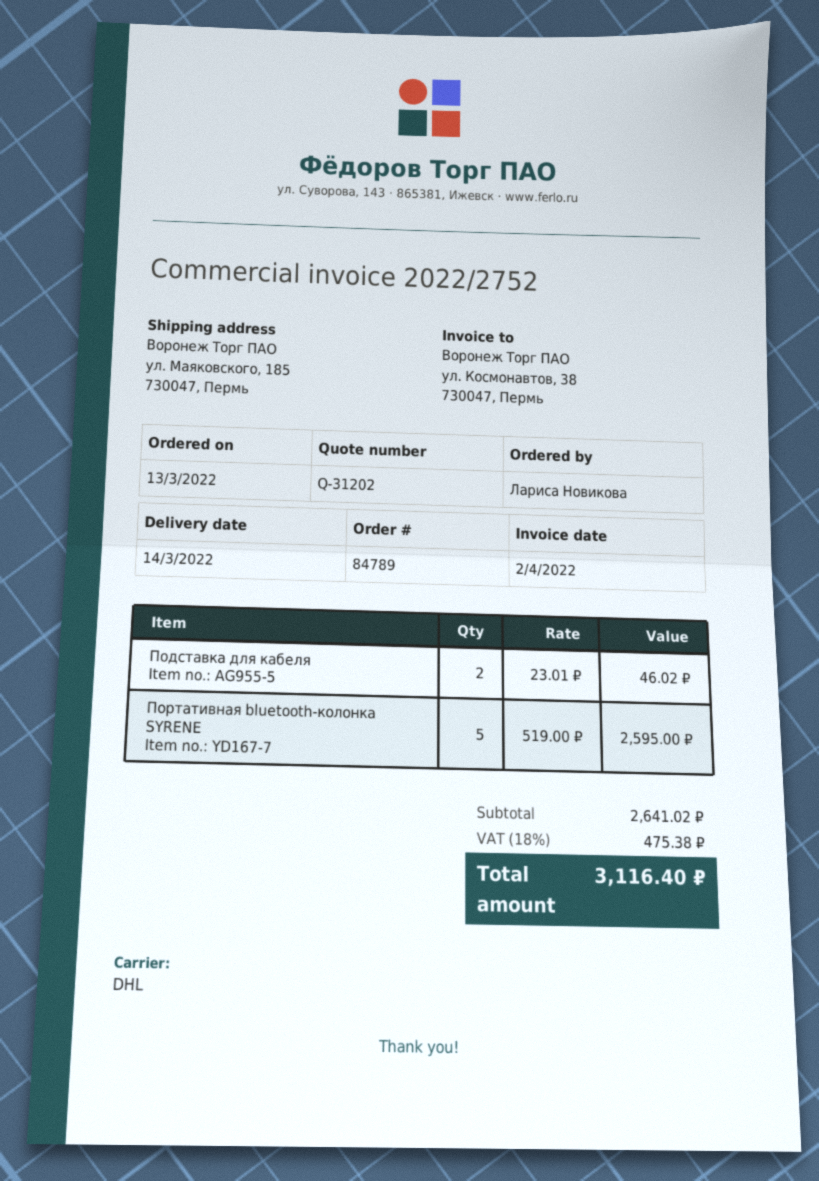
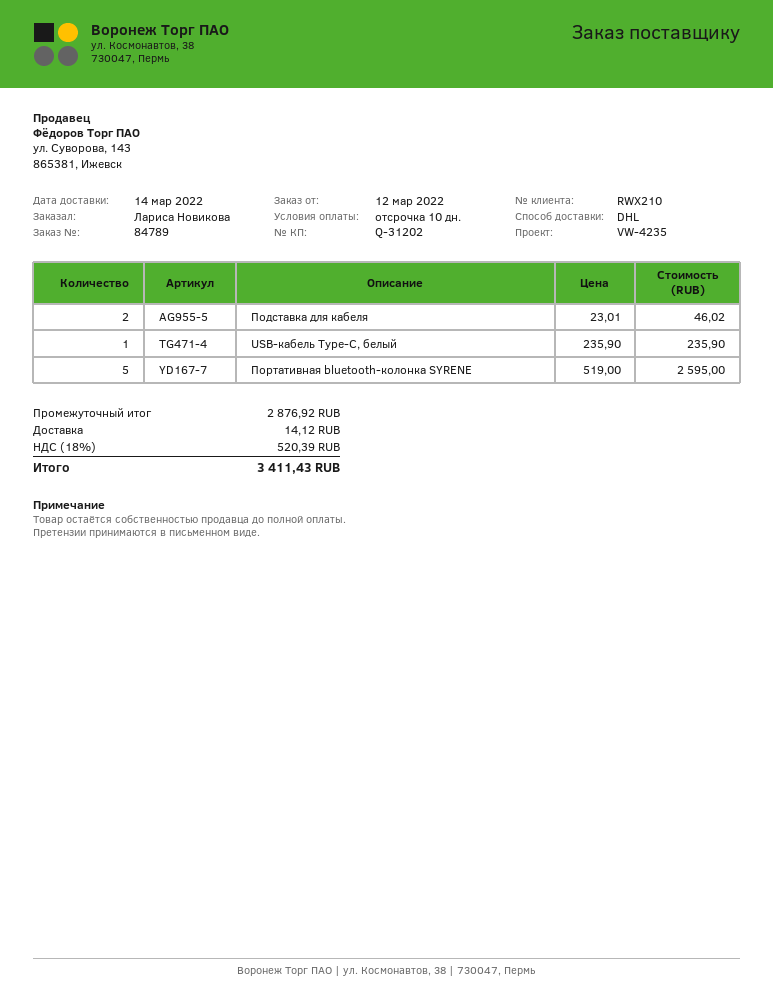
order date: 2022-03-13 -> 2022-03-12
USB-кабель Type-C, белый: none -> 1 x 235.90 = 235.90
subtotal: 2641.02 -> 2876.92
shipping: none -> 14.12
tax: 18% = 475.38 -> 18% = 520.39
total: 3116.40 -> 3411.43

